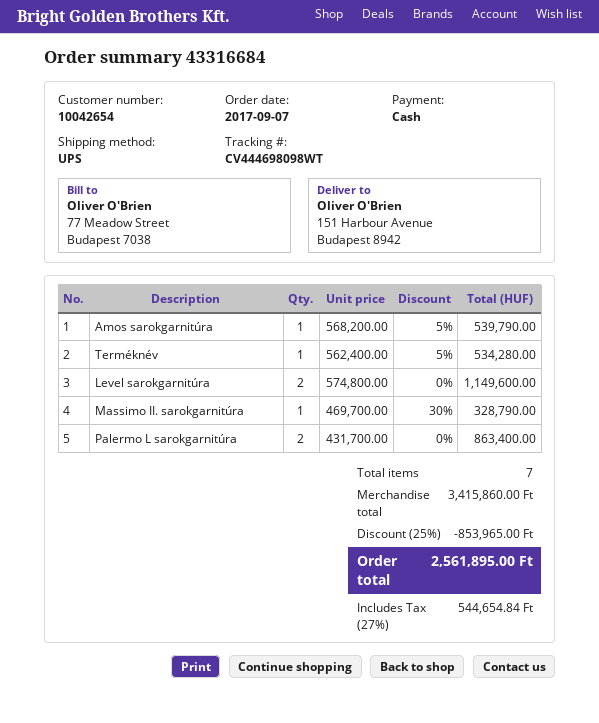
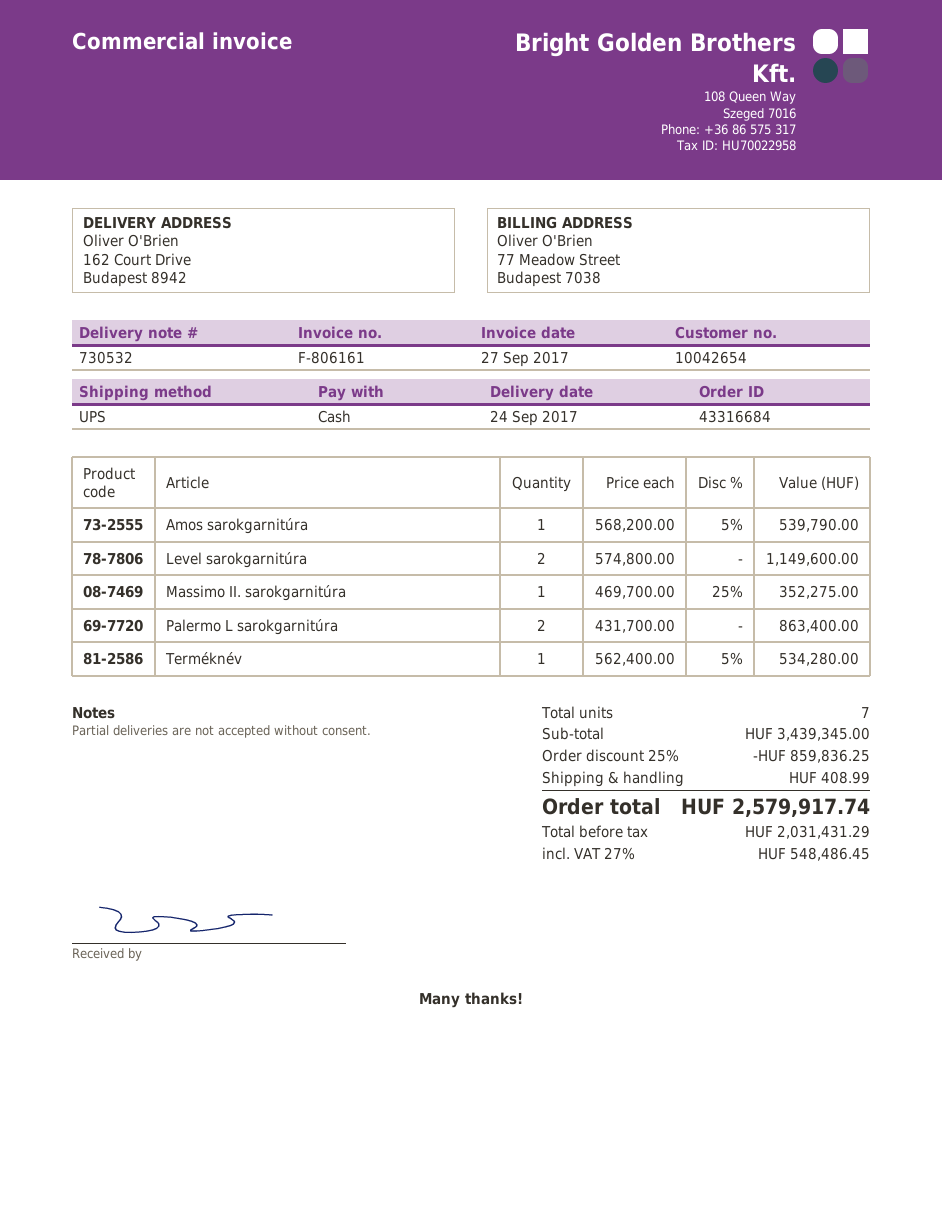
ship to: 151 Harbour Avenue, Budapest 8942 -> 162 Court Drive, Budapest 8942
Massimo II. sarokgarnitúra: 1 x 469700.00 - 30% = 328790.00 -> 1 x 469700.00 - 25% = 352275.00
subtotal: 3415860.00 -> 3439345.00
discount: 25% = 853965.00 -> 25% = 859836.25
shipping: none -> 408.99
tax: 27% = 544654.84 -> 27% = 548486.45
total: 2561895.00 -> 2579917.74

